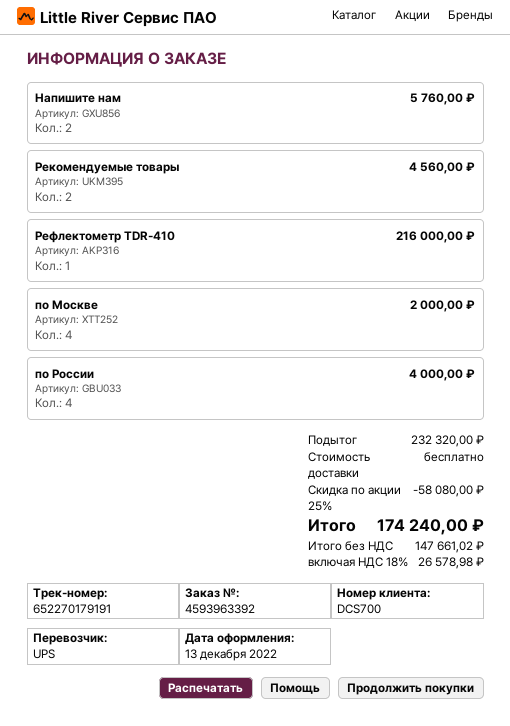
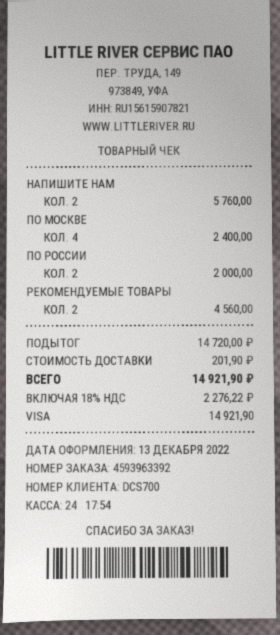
Рефлектометр TDR-410: 1 for 216000.00 -> none
по Москве: 4 for 2000.00 -> 4 for 2400.00
по России: 4 for 4000.00 -> 2 for 2000.00
subtotal: 232320.00 -> 14720.00
discount: 25% = 58080.00 -> none
shipping: 0.00 -> 201.90
tax: 18% = 26578.98 -> 18% = 2276.22
total: 174240.00 -> 14921.90

